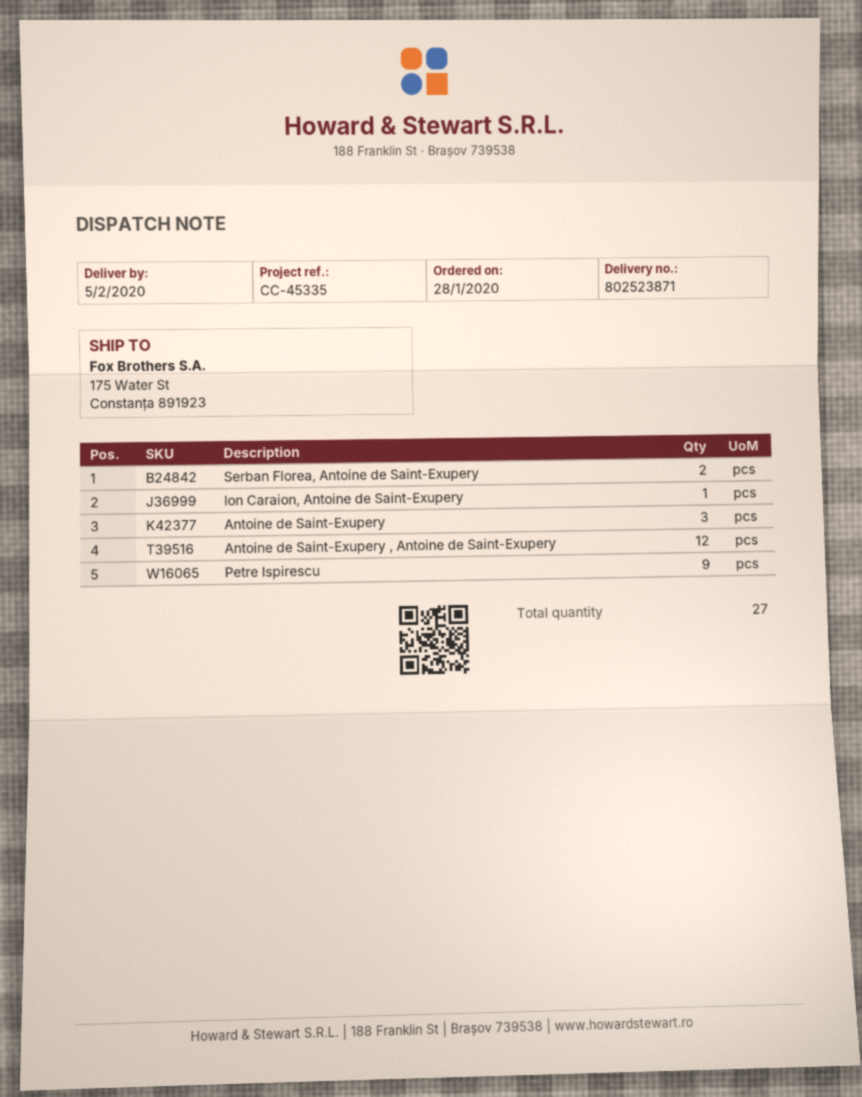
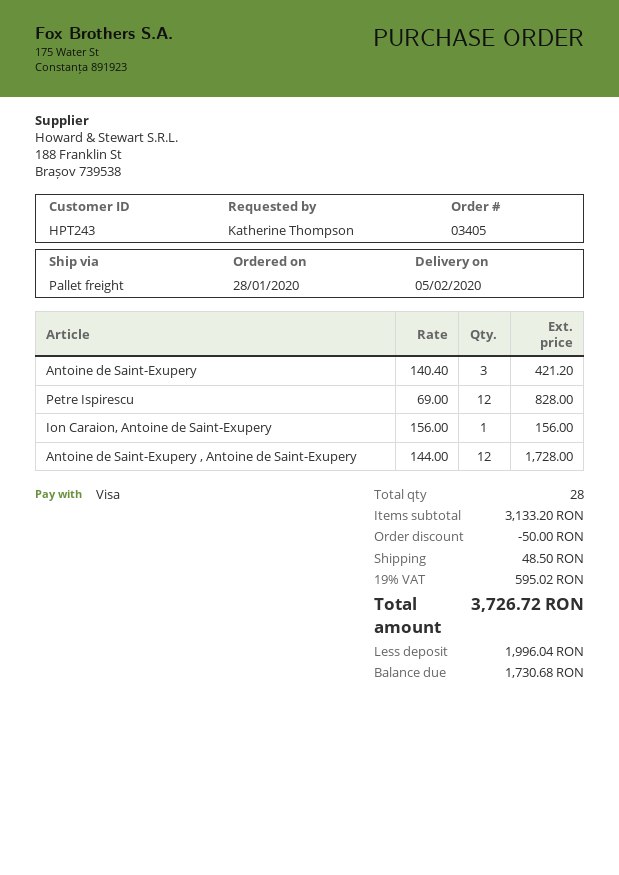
Serban Florea, Antoine de Saint-Exupery: 2 -> none
Petre Ispirescu: 9 -> 12
total quantity: 27 -> 28

